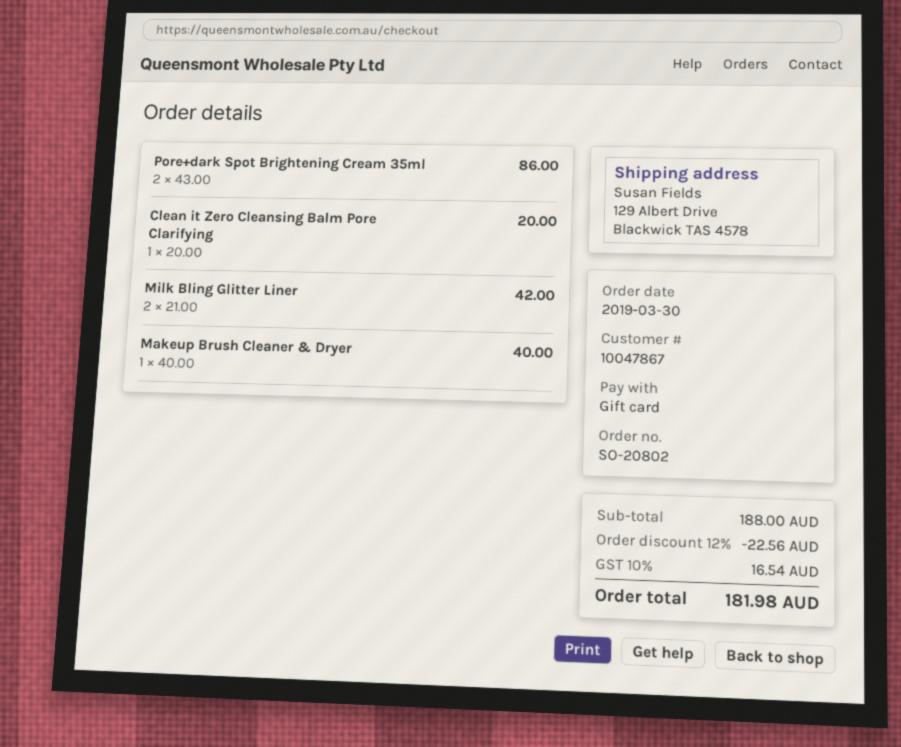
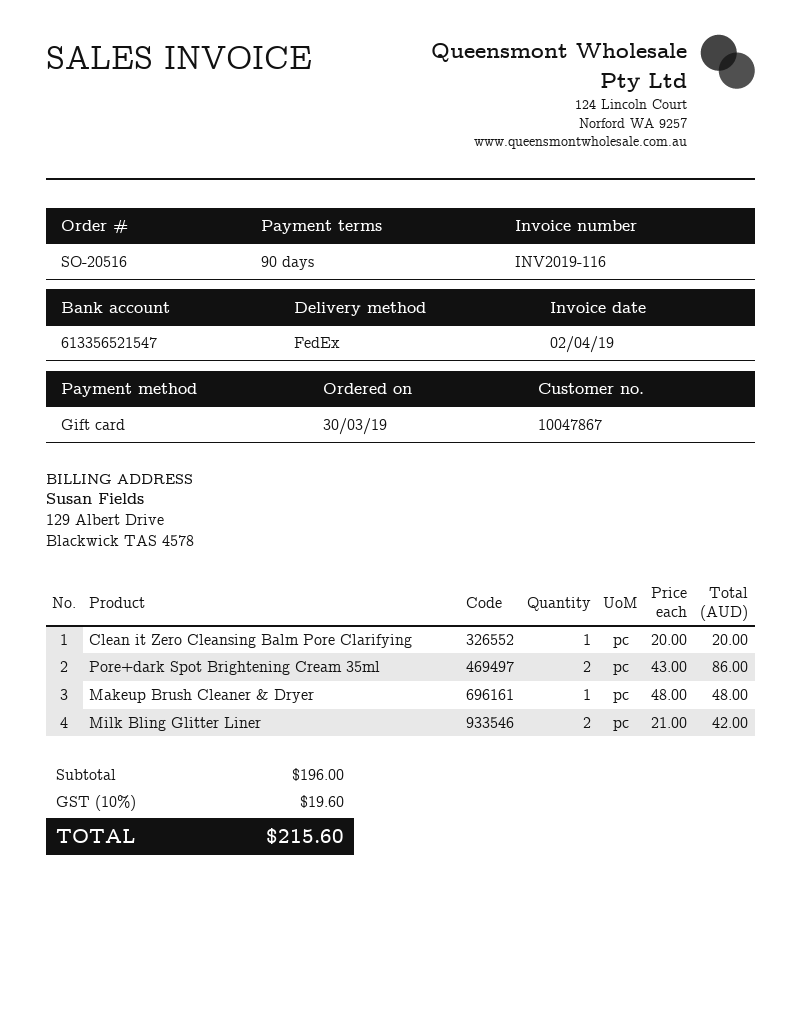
order number: SO-20802 -> SO-20516
Makeup Brush Cleaner & Dryer: 1 x 40.00 = 40.00 -> 1 x 48.00 = 48.00
subtotal: 188.00 -> 196.00
discount: 12% = 22.56 -> none
tax: 10% = 16.54 -> 10% = 19.60
total: 181.98 -> 215.60

